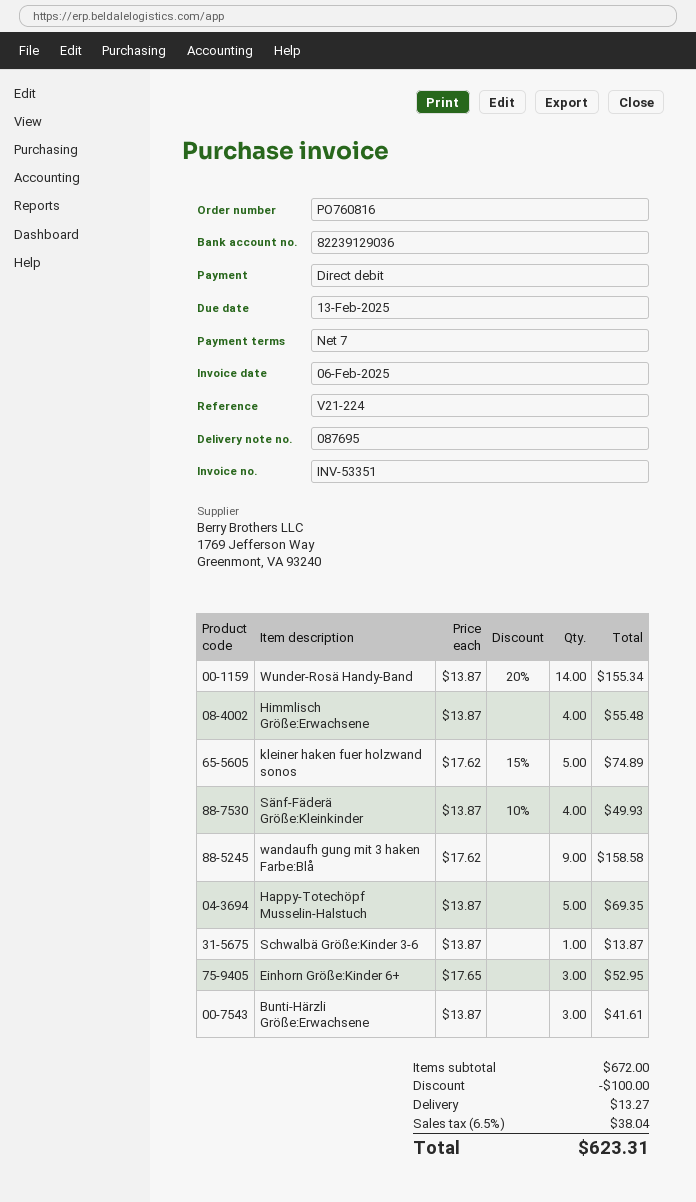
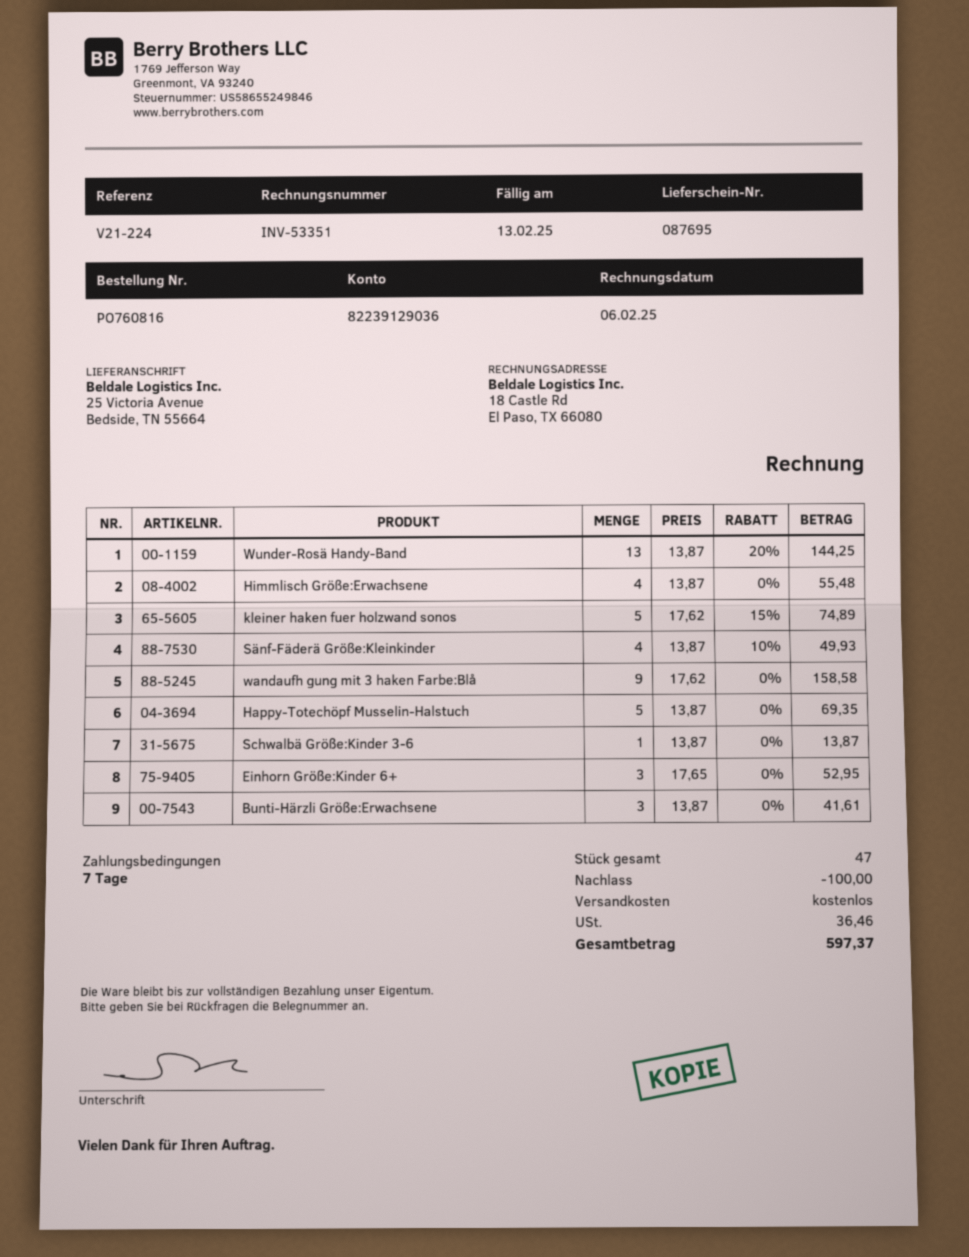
Wunder-Rosä Handy-Band: 14 x 13.87 - 20% = 155.34 -> 13 x 13.87 - 20% = 144.25
shipping: 13.27 -> 0.00
tax: 38.04 -> 36.46
total: 623.31 -> 597.37

